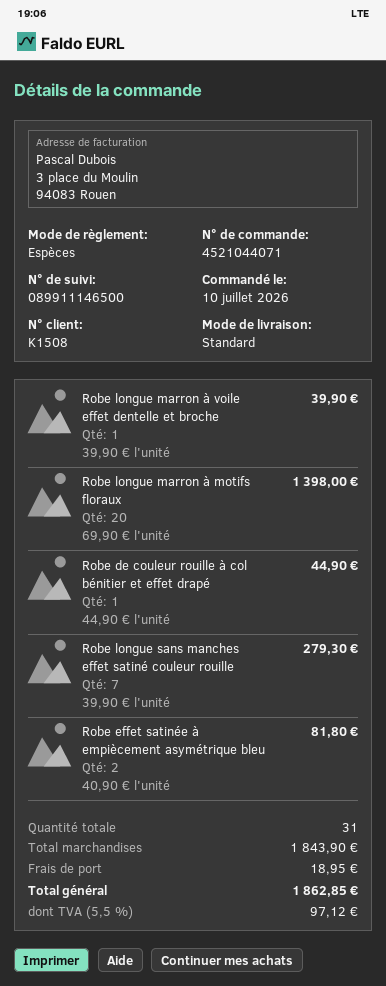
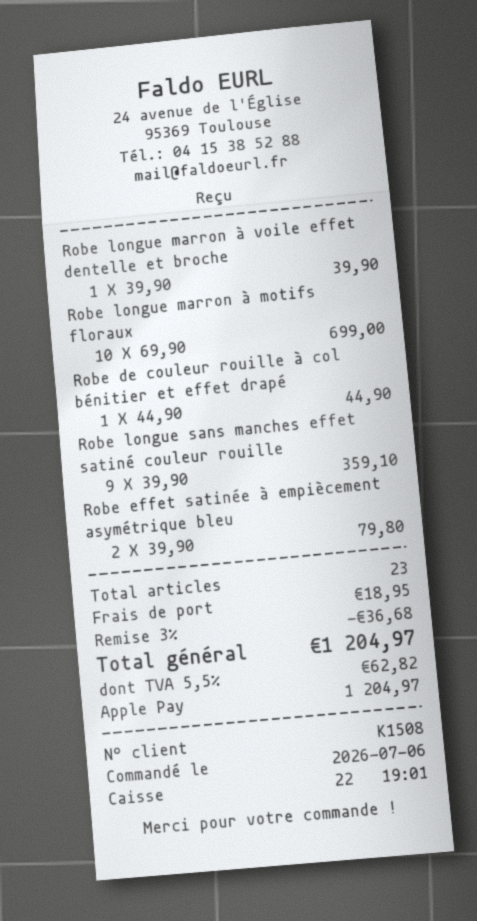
order date: 2026-07-10 -> 2026-07-06
payment method: cash -> Apple Pay
Robe longue marron à motifs floraux: 20 x 69.90 = 1398.00 -> 10 x 69.90 = 699.00
Robe longue sans manches effet satiné couleur rouille: 7 x 39.90 = 279.30 -> 9 x 39.90 = 359.10
Robe effet satinée à empiècement asymétrique bleu: 2 x 40.90 = 81.80 -> 2 x 39.90 = 79.80
total quantity: 31 -> 23
discount: none -> 3% = 36.68
tax: 5.5% = 97.12 -> 5.5% = 62.82
total: 1862.85 -> 1204.97

